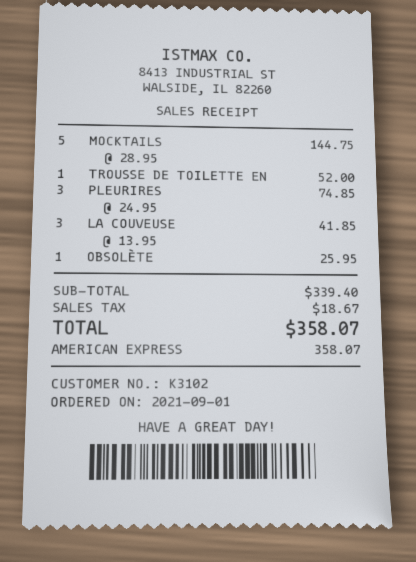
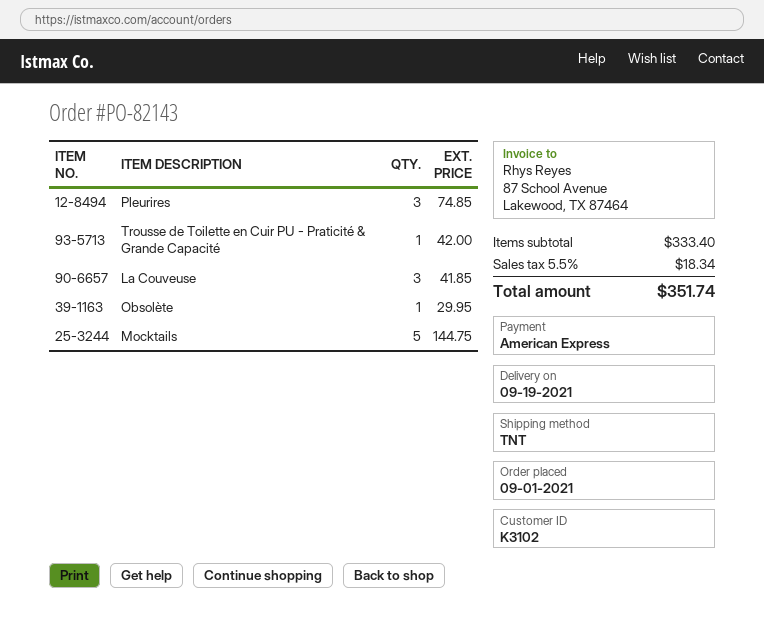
TROUSSE DE TOILETTE EN: 1 for 52.00 -> 1 for 42.00
OBSOLÈTE: 1 for 25.95 -> 1 for 29.95
subtotal: 339.40 -> 333.40
tax: 18.67 -> 18.34
total: 358.07 -> 351.74

